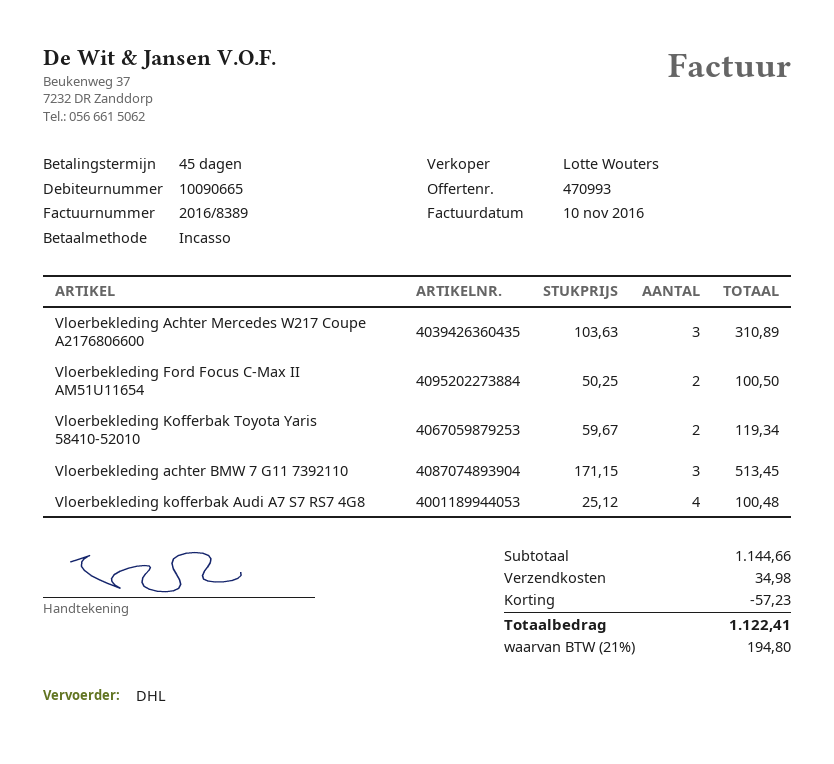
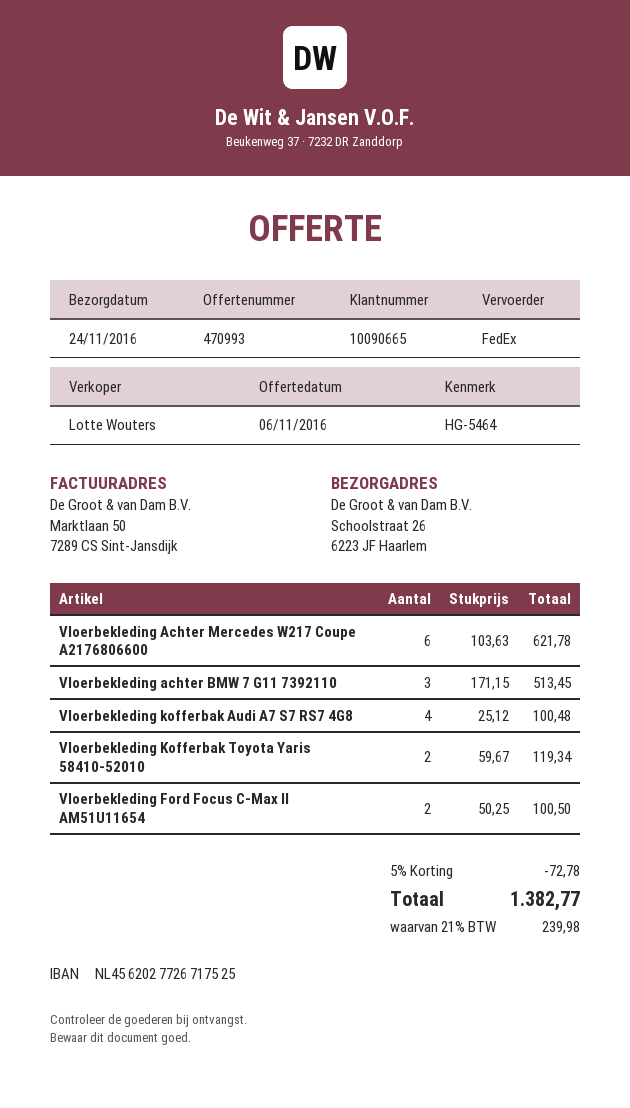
shipping method: DHL -> FedEx
Vloerbekleding Achter Mercedes W217 Coupe A2176806600: 3 x 103.63 = 310.89 -> 6 x 103.63 = 621.78
discount: 57.23 -> 72.78
shipping: 34.98 -> none
tax: 21% = 194.80 -> 21% = 239.98
total: 1122.41 -> 1382.77

